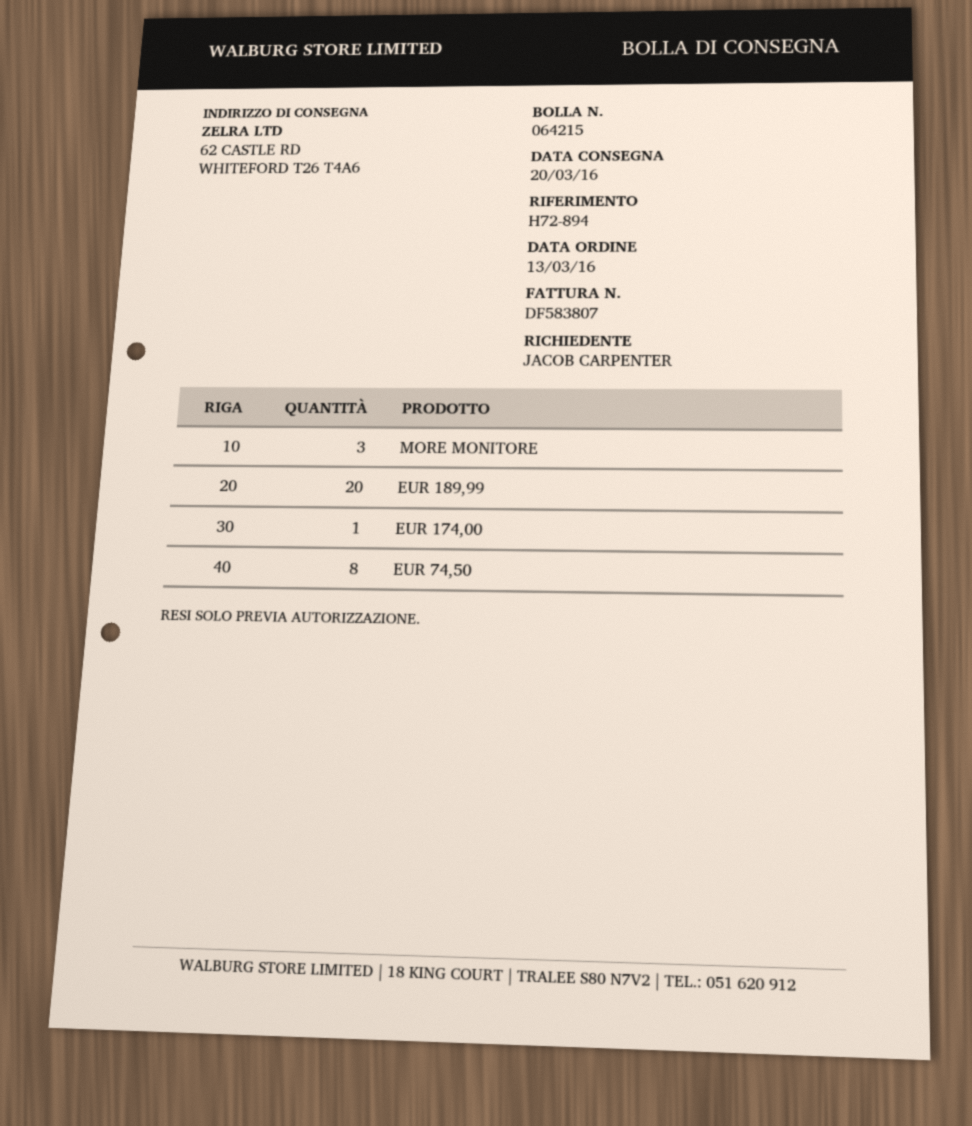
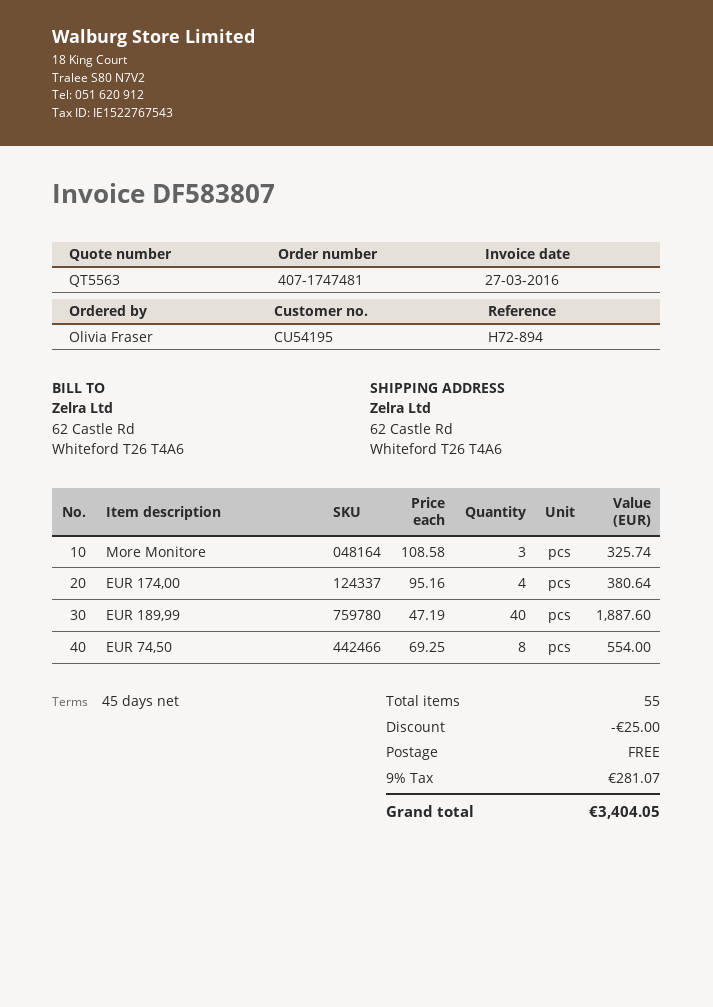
ordered by: JACOB CARPENTER -> Olivia Fraser
EUR 189,99: 20 -> 40
EUR 174,00: 1 -> 4

